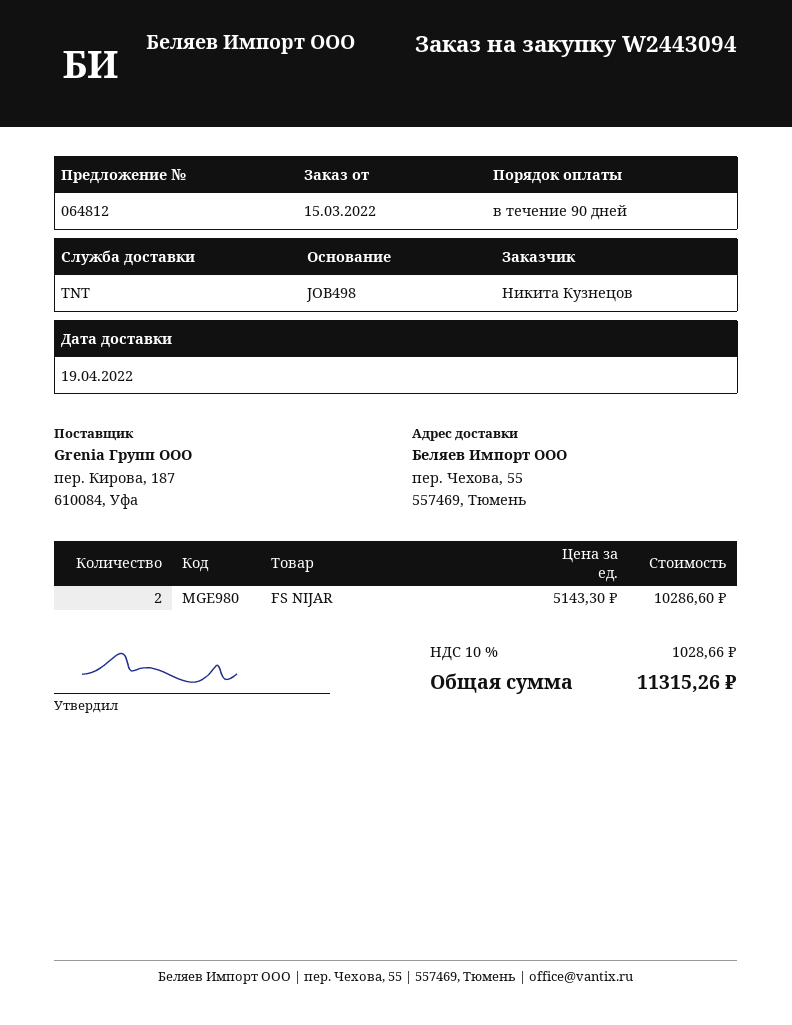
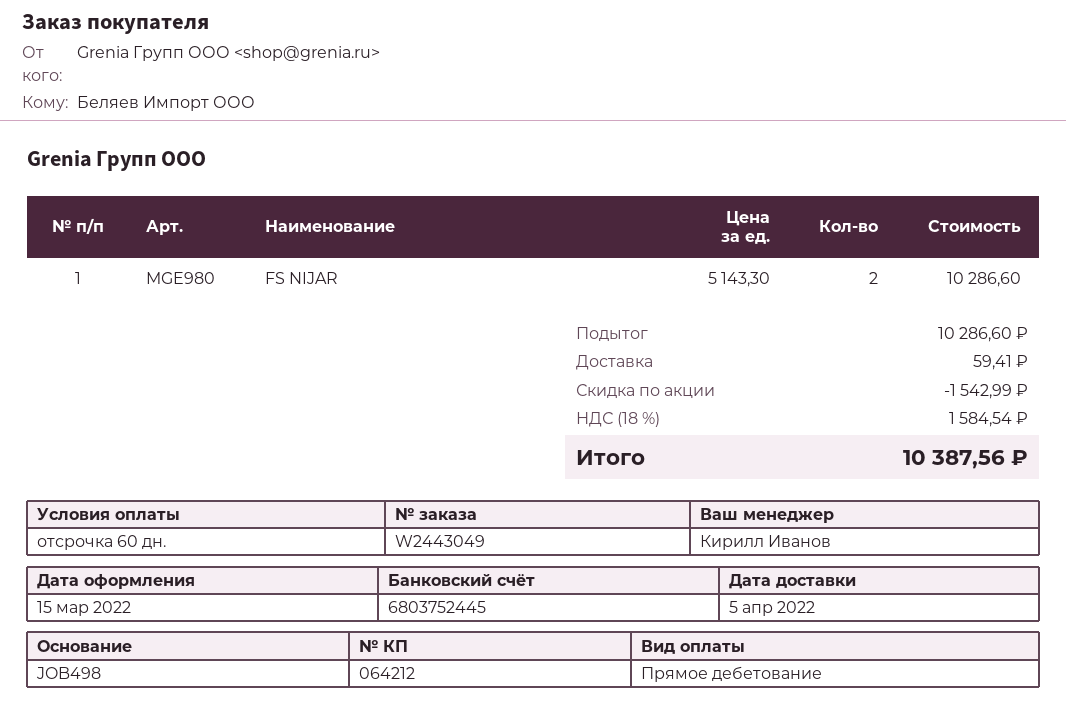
quote number: 064812 -> 064212
order number: W2443094 -> W2443049
delivery date: 2022-04-19 -> 2022-04-05
payment terms: 90 days -> 60 days
discount: none -> 1542.99
shipping: none -> 59.41
tax: 10% = 1028.66 -> 18% = 1584.54
total: 11315.26 -> 10387.56

